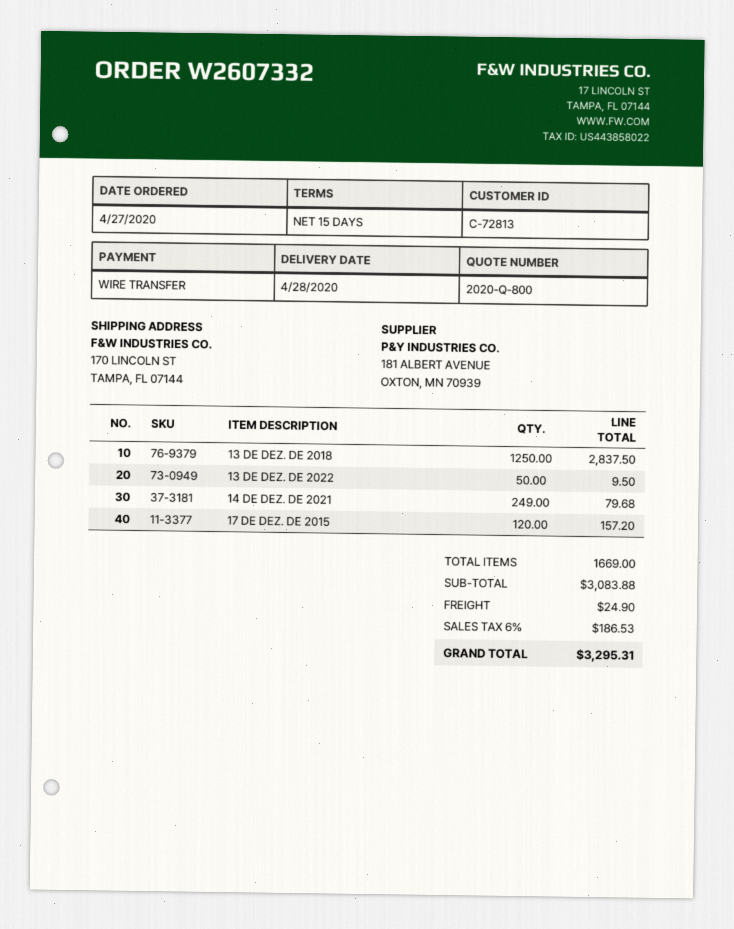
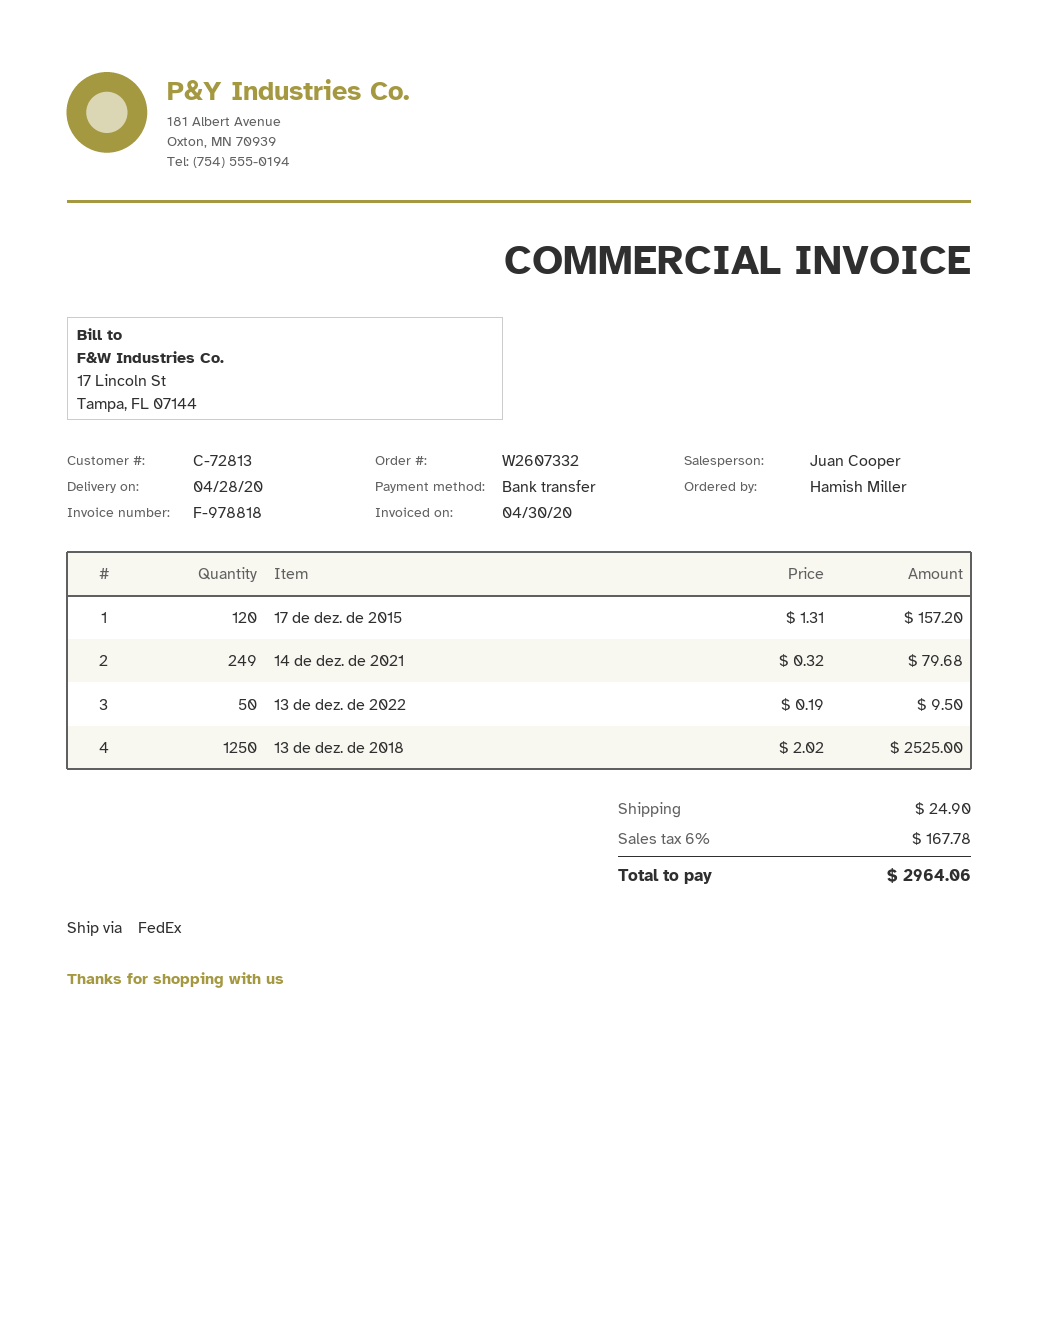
13 DE DEZ. DE 2018: 1250 for 2837.50 -> 1250 for 2525.00
tax: 6% = 186.53 -> 6% = 167.78
total: 3295.31 -> 2964.06

